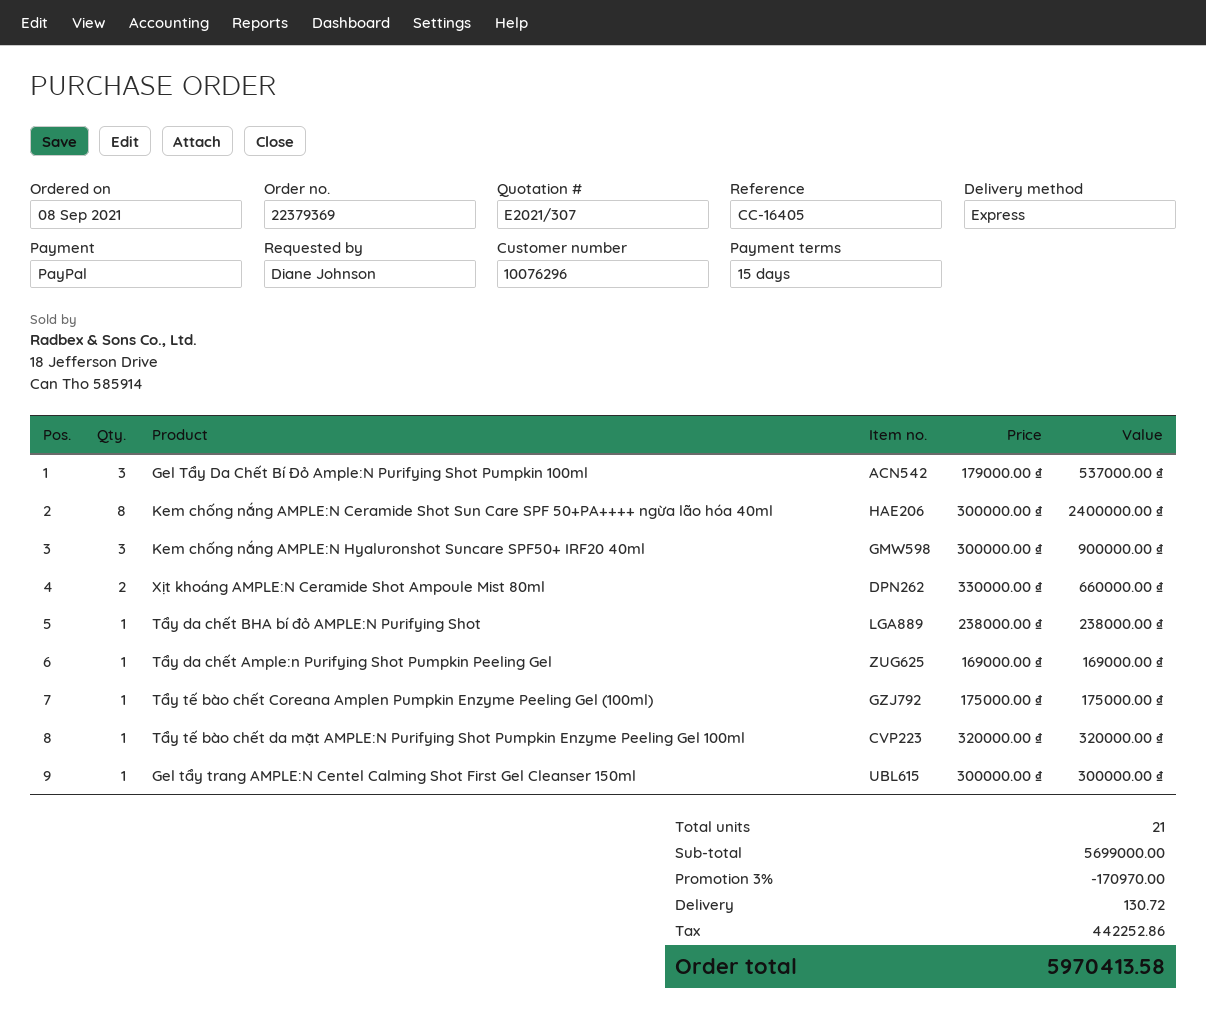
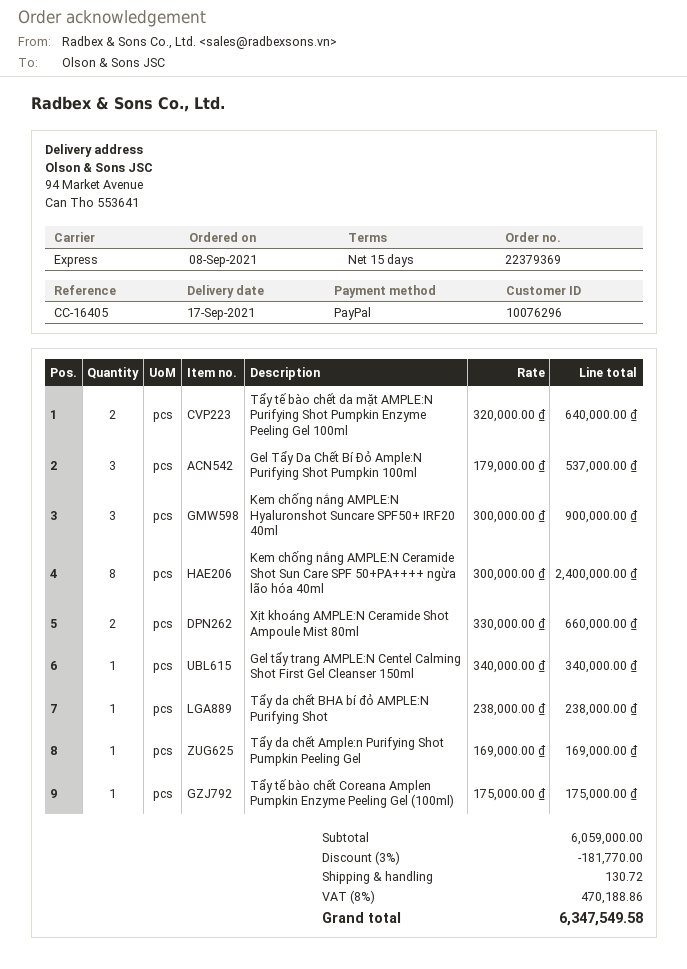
Tẩy tế bào chết da mặt AMPLE:N Purifying Shot Pumpkin Enzyme Peeling Gel 100ml: 1 x 320000.00 = 320000.00 -> 2 x 320000.00 = 640000.00
Gel tẩy trang AMPLE:N Centel Calming Shot First Gel Cleanser 150ml: 1 x 300000.00 = 300000.00 -> 1 x 340000.00 = 340000.00
subtotal: 5699000.00 -> 6059000.00
discount: 3% = 170970.00 -> 3% = 181770.00
tax: 442252.86 -> 470188.86
total: 5970413.58 -> 6347549.58

